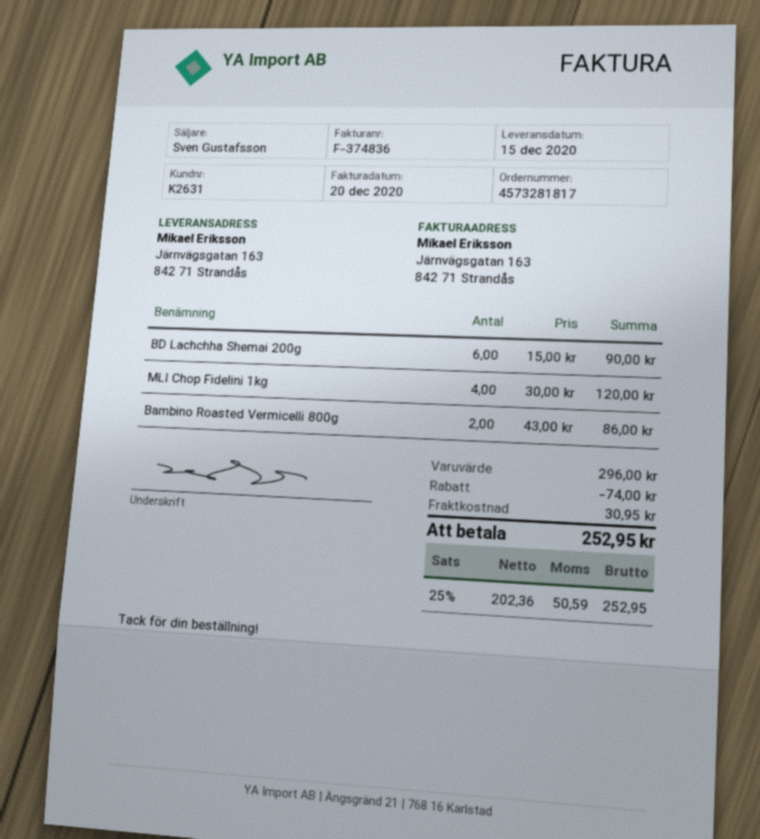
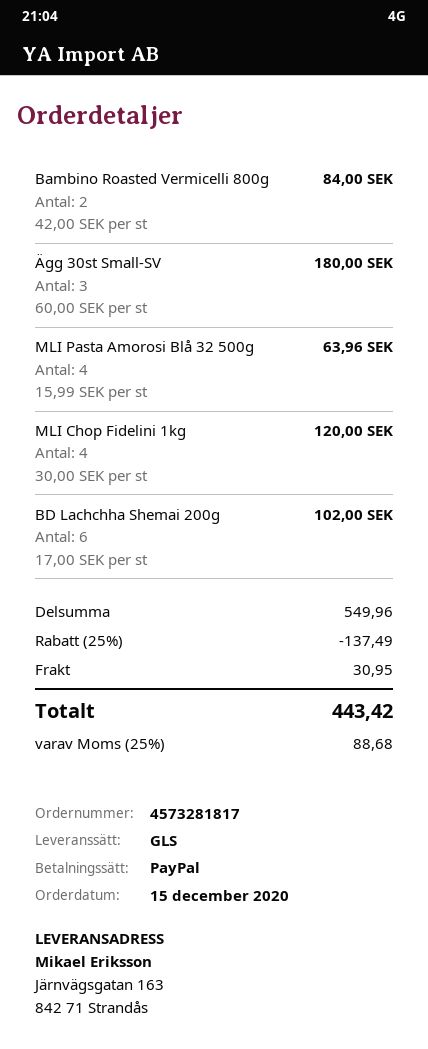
BD Lachchha Shemai 200g: 6 x 15.00 = 90.00 -> 6 x 17.00 = 102.00
Bambino Roasted Vermicelli 800g: 2 x 43.00 = 86.00 -> 2 x 42.00 = 84.00
Ägg 30st Small-SV: none -> 3 x 60.00 = 180.00
MLI Pasta Amorosi Blå 32 500g: none -> 4 x 15.99 = 63.96
subtotal: 296.00 -> 549.96
discount: 74.00 -> 137.49
tax: 25% = 50.59 -> 25% = 88.68
total: 252.95 -> 443.42

